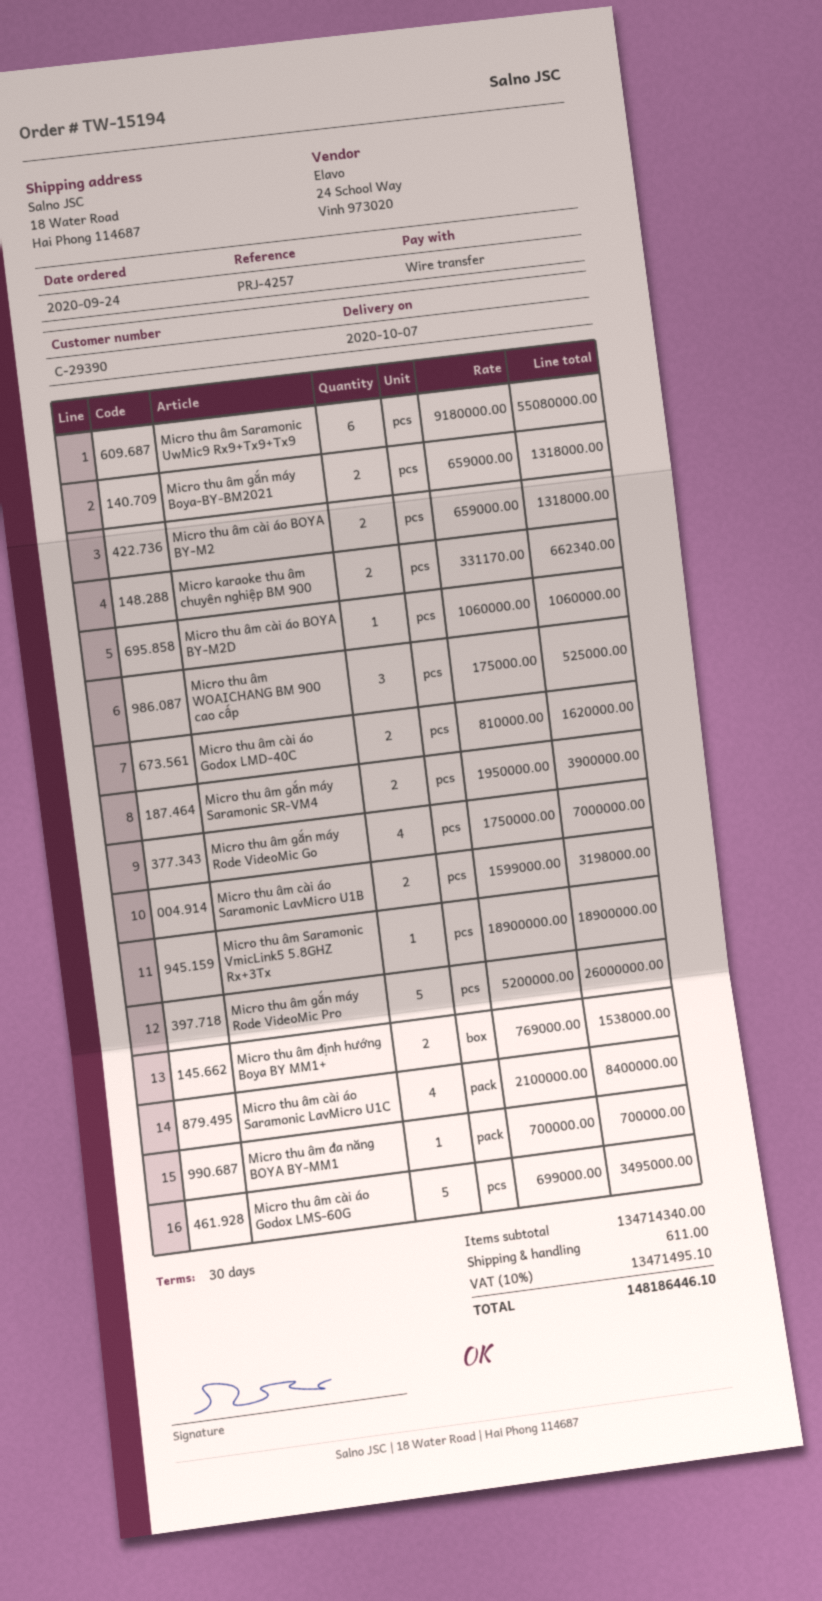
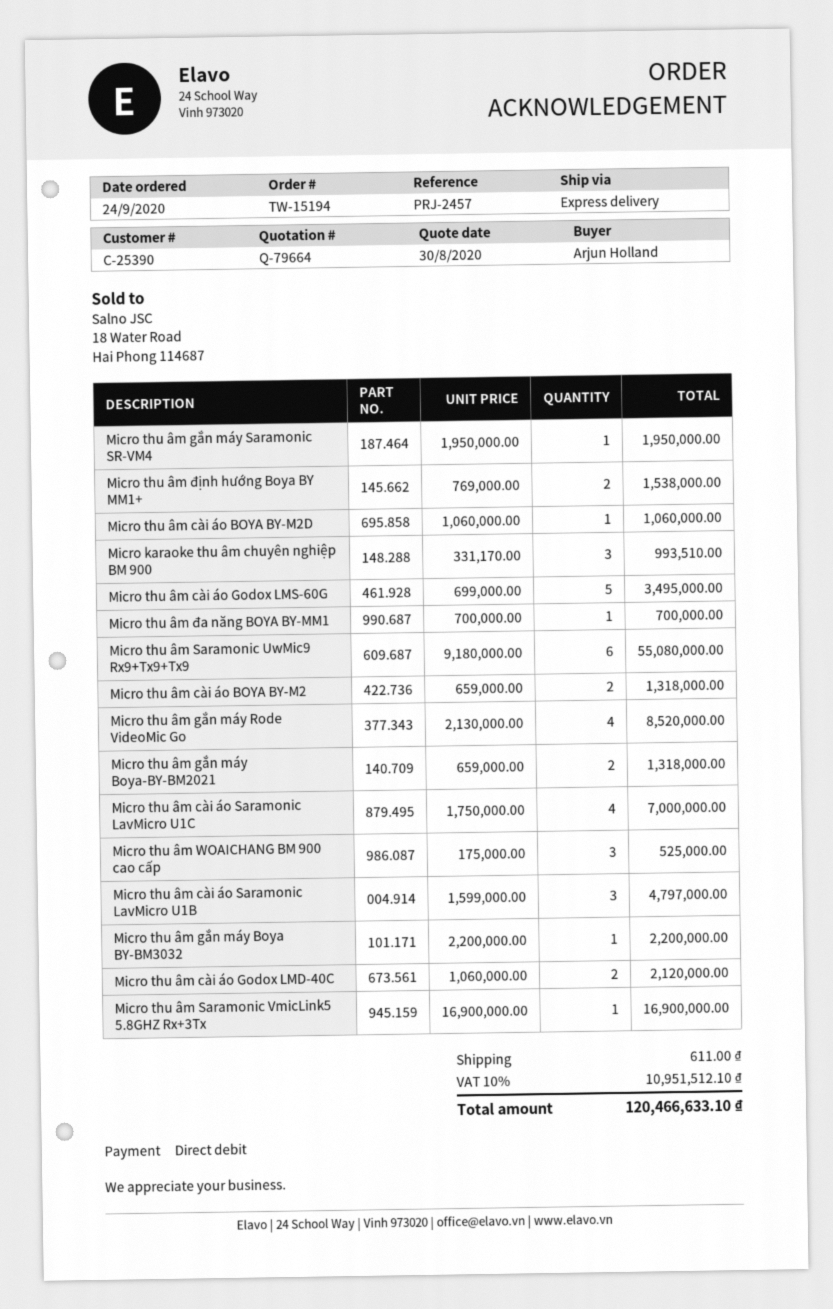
customer number: C-29390 -> C-25390
reference: PRJ-4257 -> PRJ-2457
payment method: bank transfer -> direct debit
Micro karaoke thu âm chuyên nghiệp BM 900: 2 x 331170.00 = 662340.00 -> 3 x 331170.00 = 993510.00
Micro thu âm cài áo Godox LMD-40C: 2 x 810000.00 = 1620000.00 -> 2 x 1060000.00 = 2120000.00
Micro thu âm gắn máy Saramonic SR-VM4: 2 x 1950000.00 = 3900000.00 -> 1 x 1950000.00 = 1950000.00
Micro thu âm gắn máy Rode VideoMic Go: 4 x 1750000.00 = 7000000.00 -> 4 x 2130000.00 = 8520000.00
Micro thu âm cài áo Saramonic LavMicro U1B: 2 x 1599000.00 = 3198000.00 -> 3 x 1599000.00 = 4797000.00
Micro thu âm Saramonic VmicLink5 5.8GHZ Rx+3Tx: 1 x 18900000.00 = 18900000.00 -> 1 x 16900000.00 = 16900000.00
Micro thu âm gắn máy Rode VideoMic Pro: 5 x 5200000.00 = 26000000.00 -> none
Micro thu âm cài áo Saramonic LavMicro U1C: 4 x 2100000.00 = 8400000.00 -> 4 x 1750000.00 = 7000000.00
Micro thu âm gắn máy Boya BY-BM3032: none -> 1 x 2200000.00 = 2200000.00
tax: 10% = 13471495.10 -> 10% = 10951512.10
total: 148186446.10 -> 120466633.10

